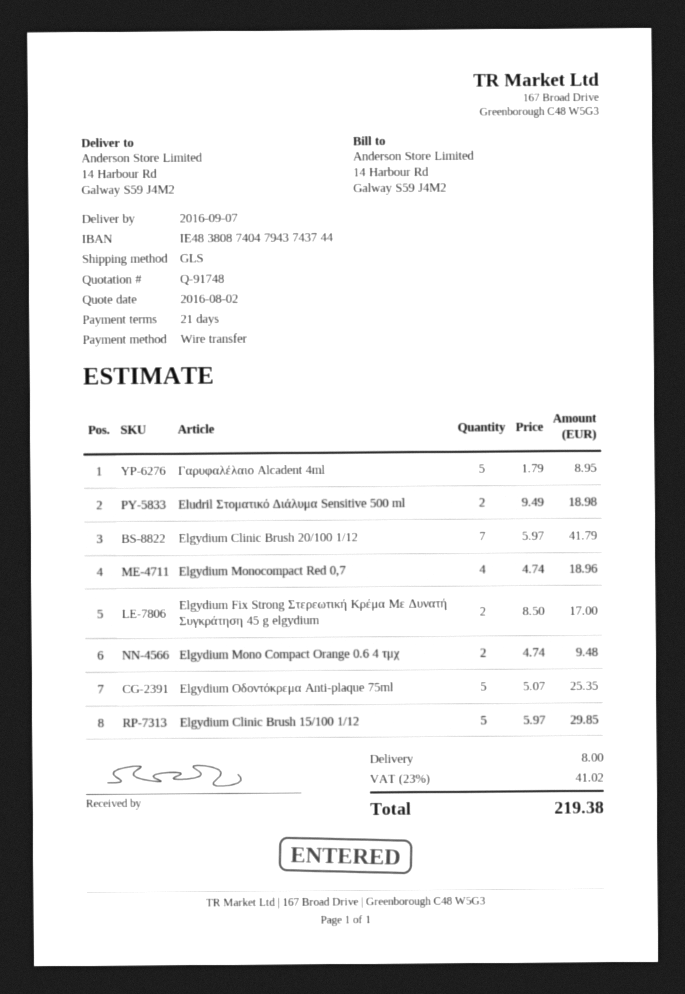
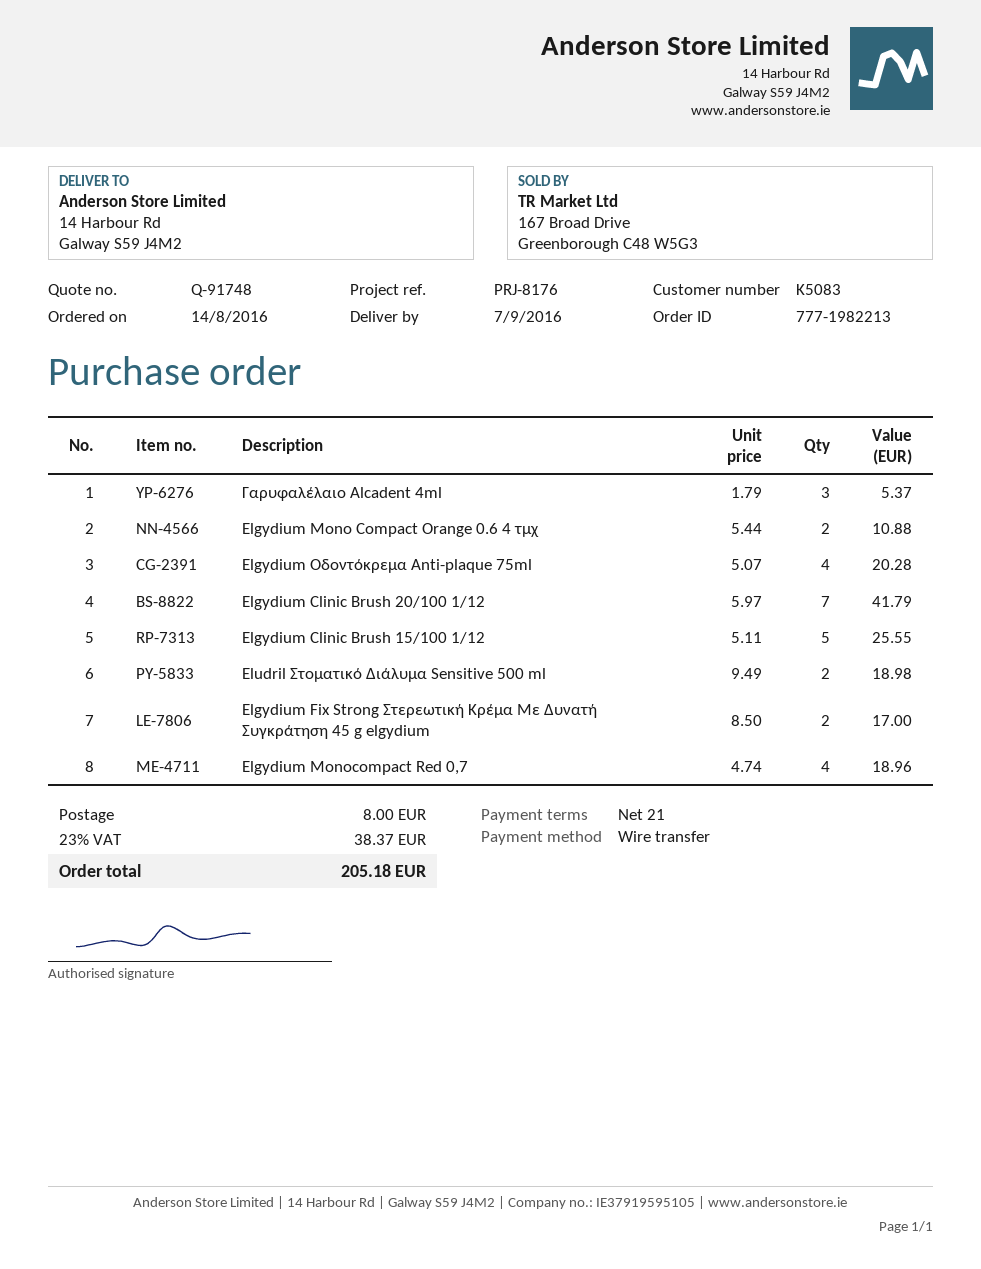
Γαρυφαλέλαιο Alcadent 4ml: 5 x 1.79 = 8.95 -> 3 x 1.79 = 5.37
Elgydium Mono Compact Orange 0.6 4 τμχ: 2 x 4.74 = 9.48 -> 2 x 5.44 = 10.88
Elgydium Οδοντόκρεμα Anti-plaque 75ml: 5 x 5.07 = 25.35 -> 4 x 5.07 = 20.28
Elgydium Clinic Brush 15/100 1/12: 5 x 5.97 = 29.85 -> 5 x 5.11 = 25.55
tax: 23% = 41.02 -> 23% = 38.37
total: 219.38 -> 205.18

